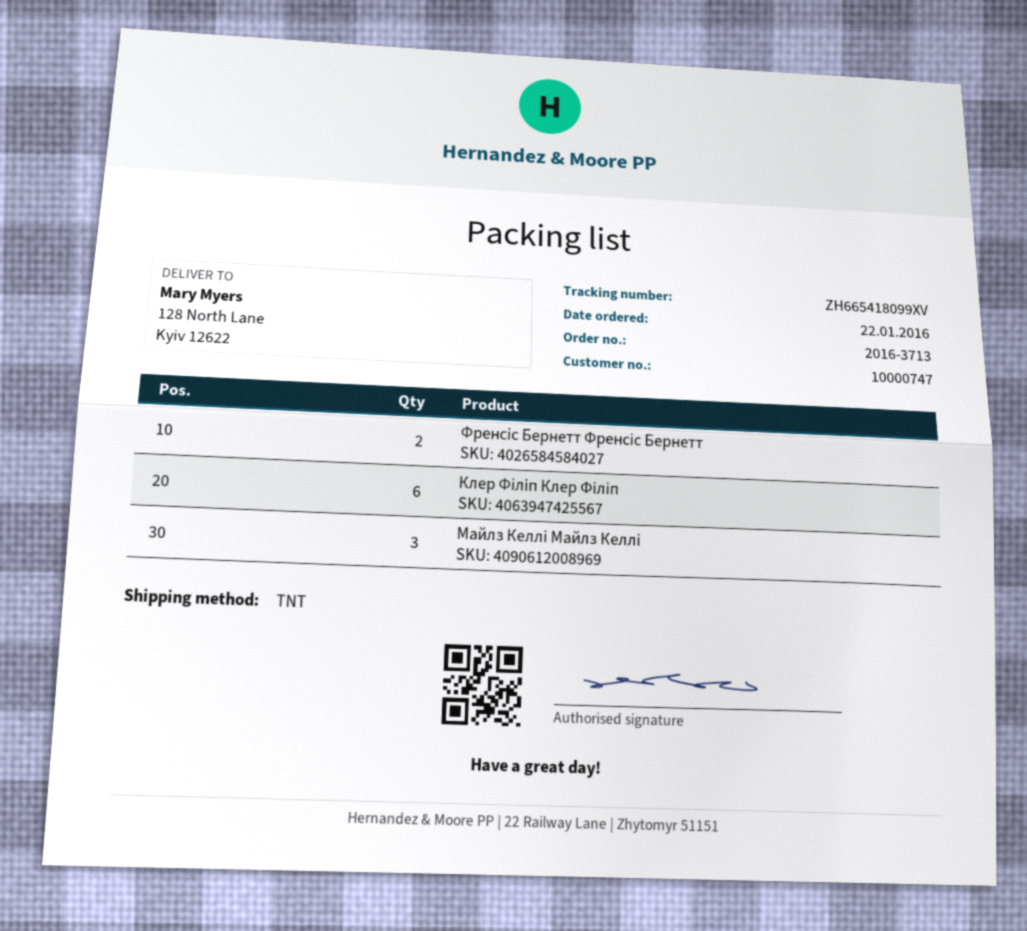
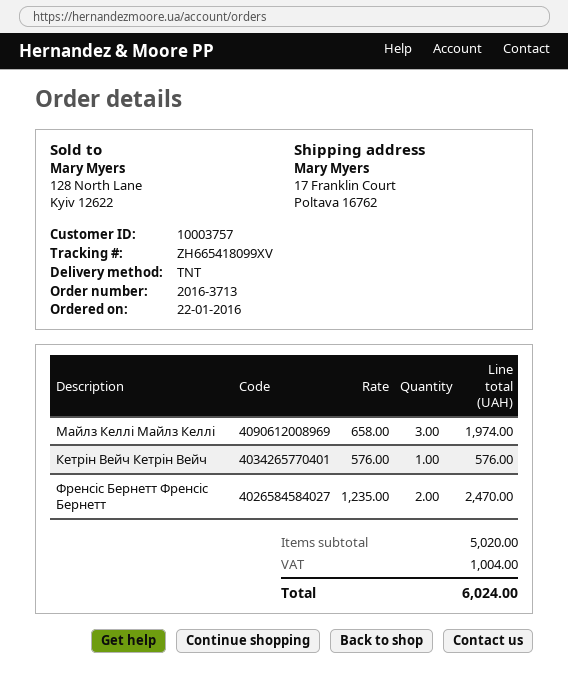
customer number: 10000747 -> 10003757
ship to: 128 North Lane, Kyiv 12622 -> 17 Franklin Court, Poltava 16762
Клер Філіп Клер Філіп: 6 -> none
Кетрін Вейч Кетрін Вейч: none -> 1

